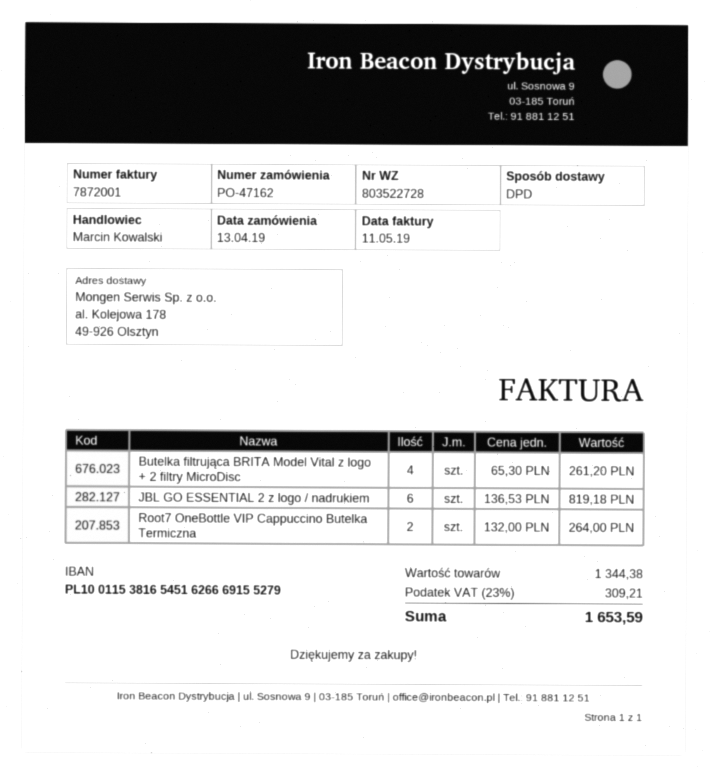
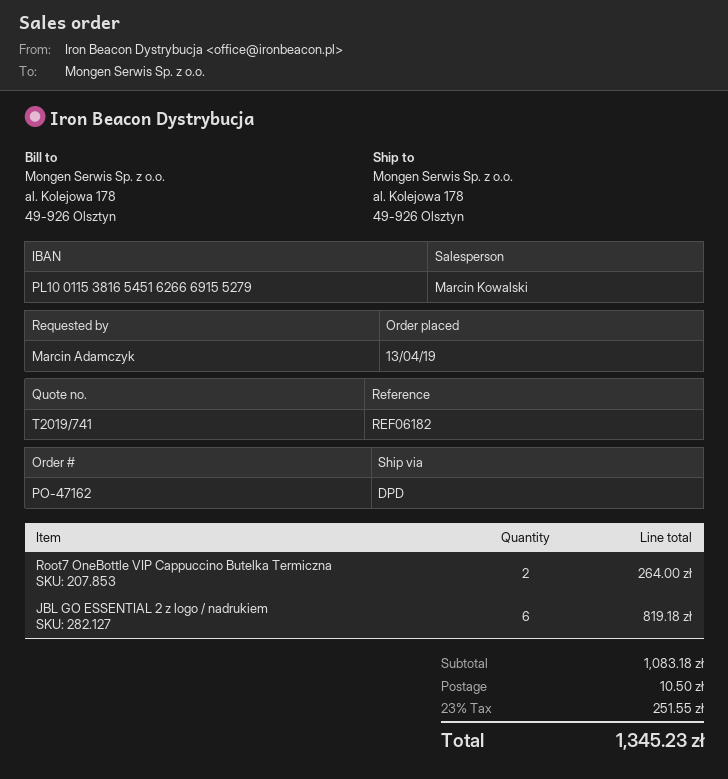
Butelka filtrująca BRITA Model Vital z logo + 2 filtry MicroDisc: 4 for 261.20 -> none
subtotal: 1344.38 -> 1083.18
shipping: none -> 10.50
tax: 23% = 309.21 -> 23% = 251.55
total: 1653.59 -> 1345.23

